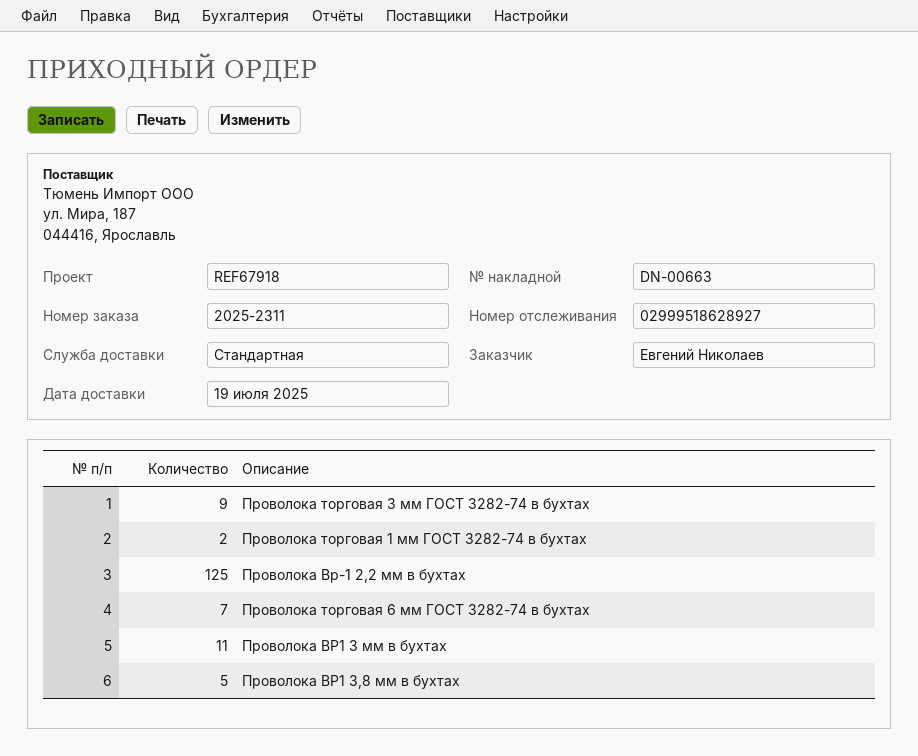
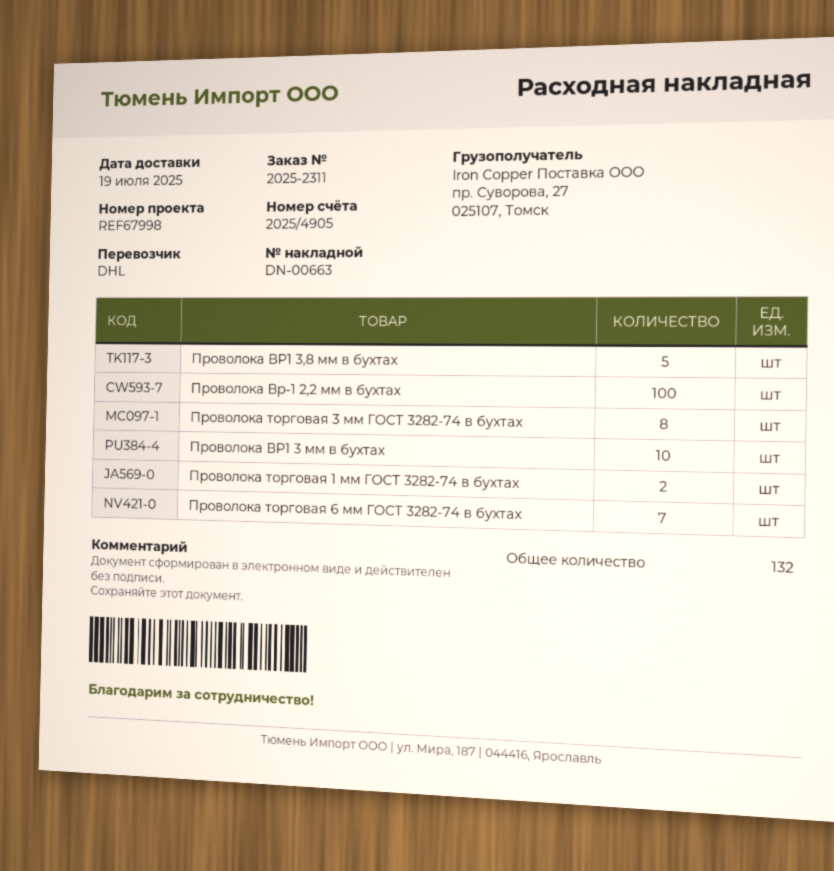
reference: REF67918 -> REF67998
shipping method: standard -> DHL
Проволока торговая 3 мм ГОСТ 3282-74 в бухтах: 9 -> 8
Проволока Вр-1 2,2 мм в бухтах: 125 -> 100
Проволока ВР1 3 мм в бухтах: 11 -> 10

